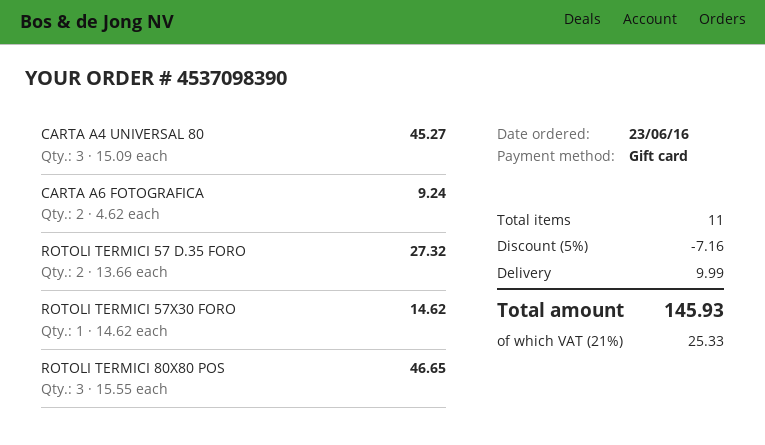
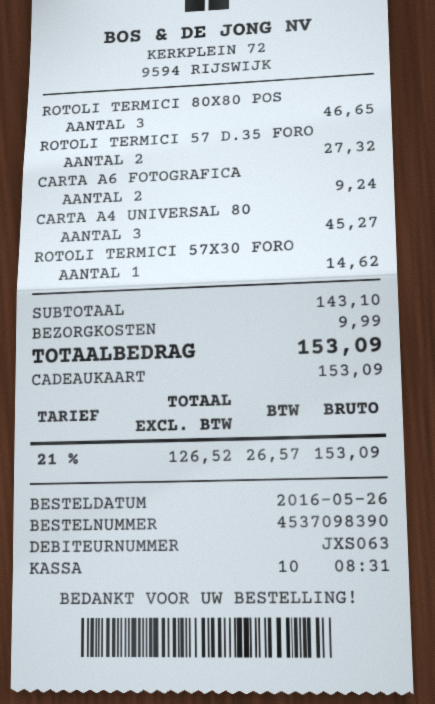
order date: 2016-06-23 -> 2016-05-26
discount: 5% = 7.16 -> none
tax: 21% = 25.33 -> 21% = 26.57
total: 145.93 -> 153.09

